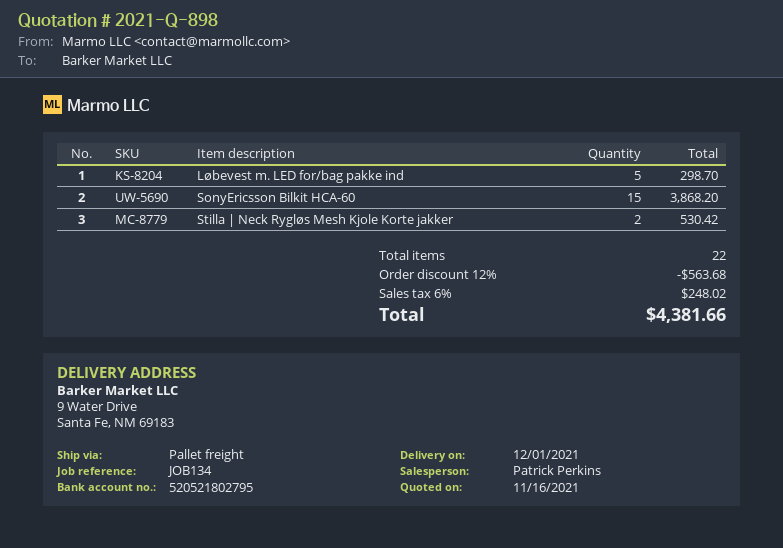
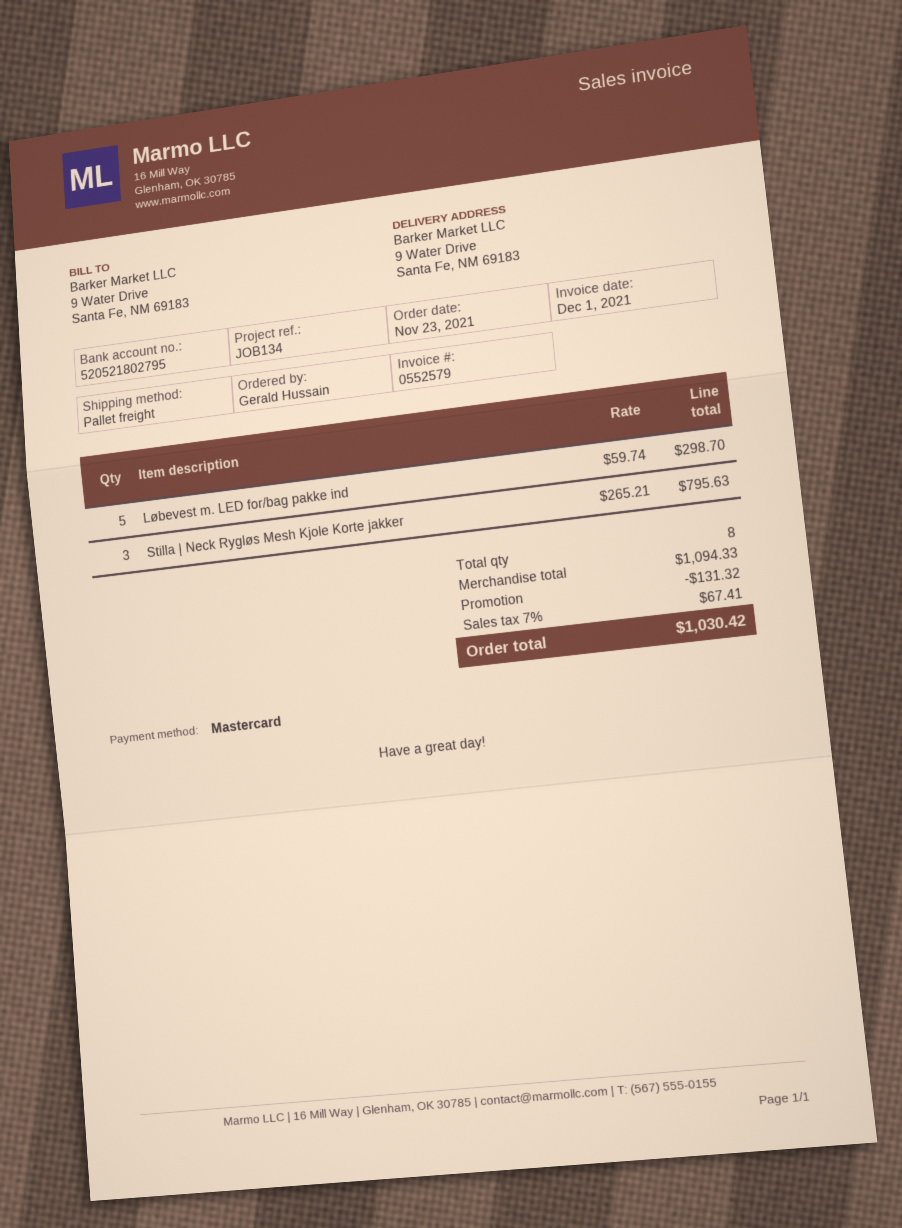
SonyEricsson Bilkit HCA-60: 15 for 3868.20 -> none
Stilla | Neck Rygløs Mesh Kjole Korte jakker: 2 for 530.42 -> 3 for 795.63
total quantity: 22 -> 8
discount: 563.68 -> 131.32
tax: 6% = 248.02 -> 7% = 67.41
total: 4381.66 -> 1030.42

